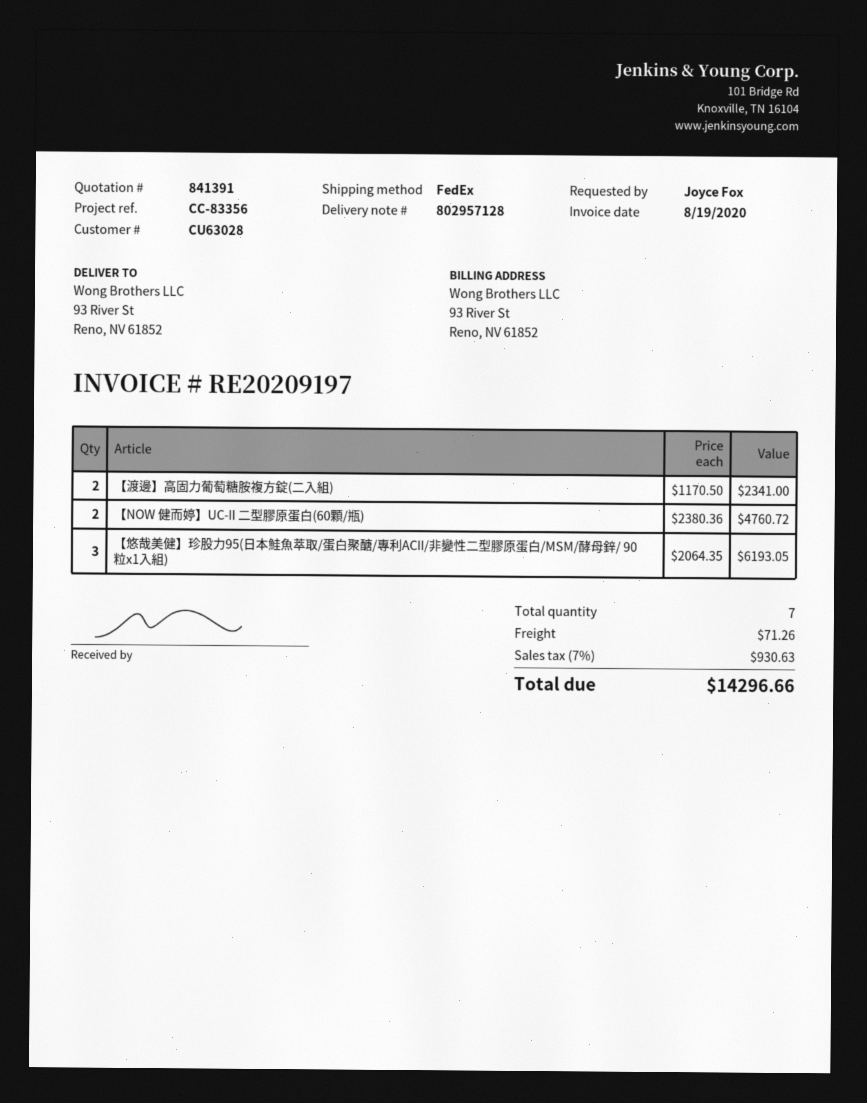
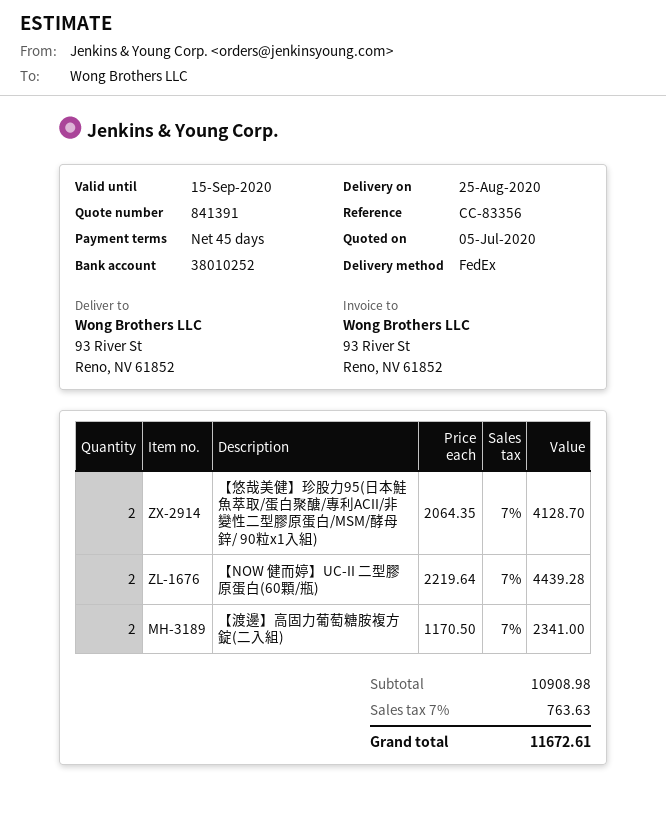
【NOW 健而婷】UC-II 二型膠原蛋白(60顆/瓶): 2 x 2380.36 = 4760.72 -> 2 x 2219.64 = 4439.28
【悠哉美健】珍股力95(日本鮭魚萃取/蛋白聚醣/專利ACII/非變性二型膠原蛋白/MSM/酵母鋅/ 90粒x1入組): 3 x 2064.35 = 6193.05 -> 2 x 2064.35 = 4128.70
shipping: 71.26 -> none
tax: 7% = 930.63 -> 7% = 763.63
total: 14296.66 -> 11672.61

